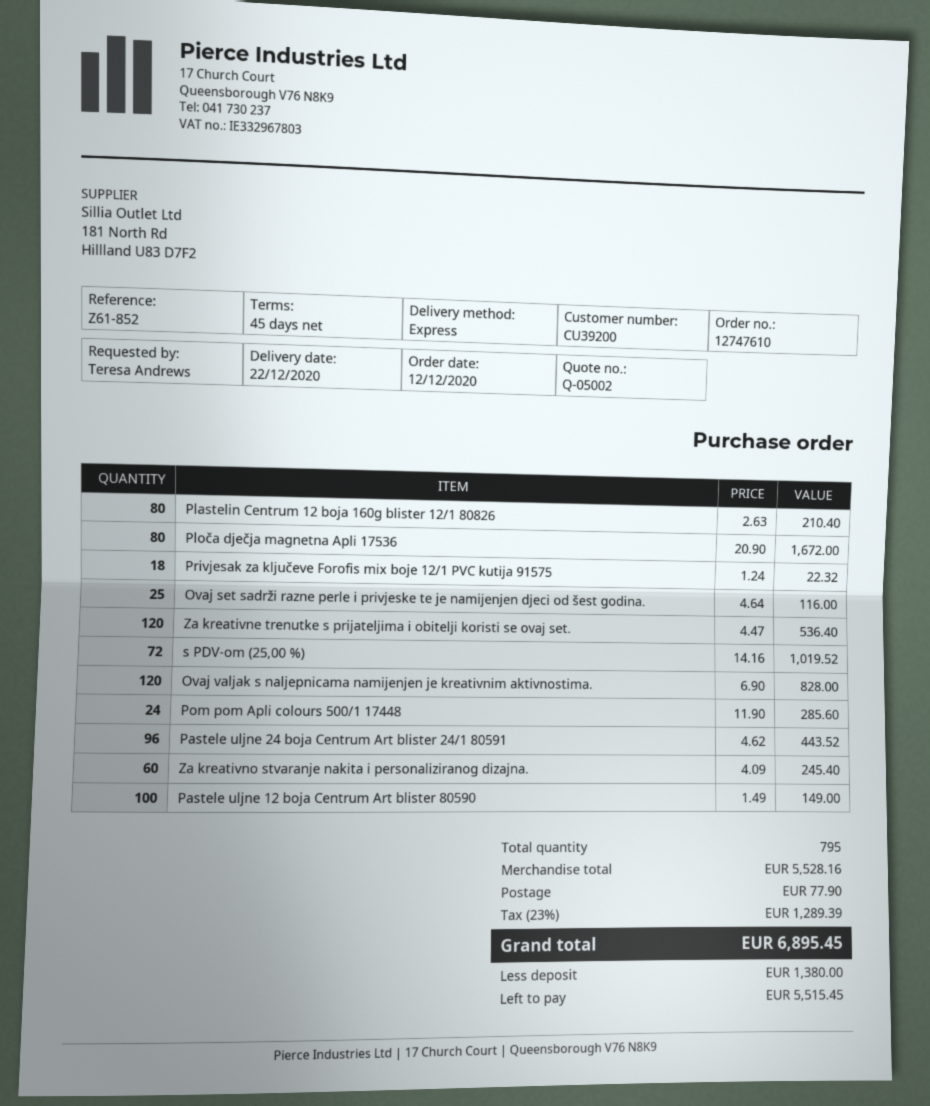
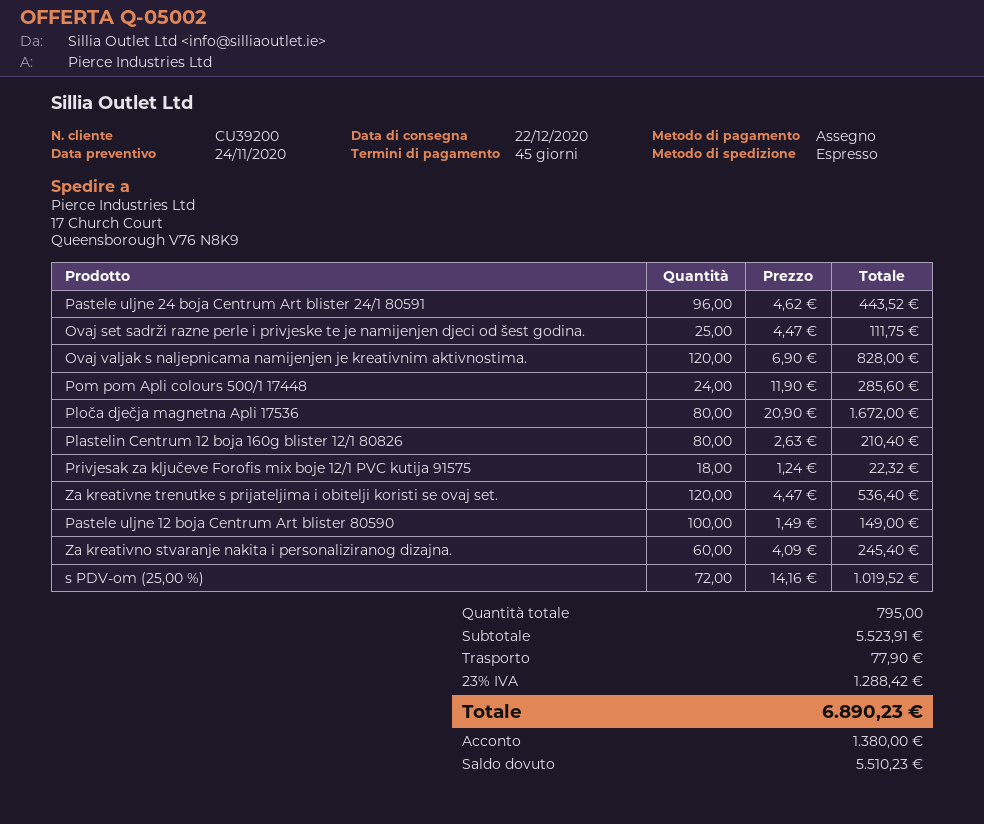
Ovaj set sadrži razne perle i privjeske te je namijenjen djeci od šest godina.: 25 x 4.64 = 116.00 -> 25 x 4.47 = 111.75
subtotal: 5528.16 -> 5523.91
tax: 23% = 1289.39 -> 23% = 1288.42
total: 6895.45 -> 6890.23
balance: 5515.45 -> 5510.23

